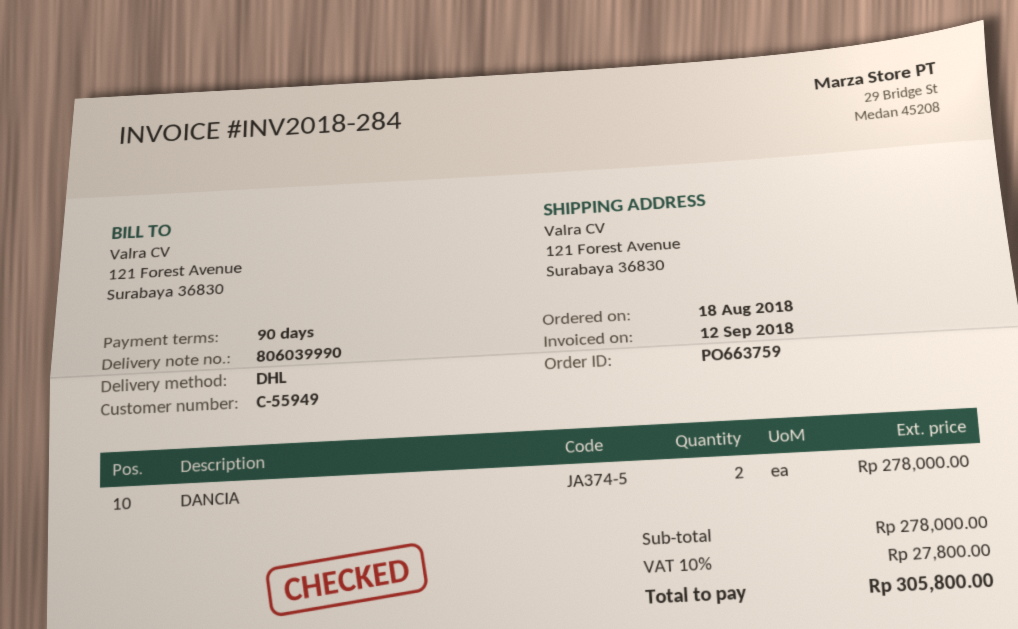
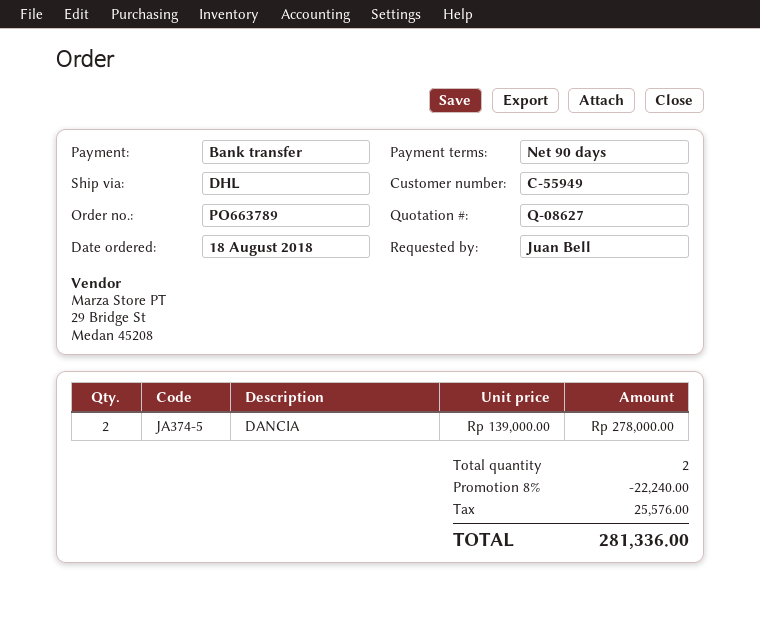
order number: PO663759 -> PO663789
discount: none -> 8% = 22240.00
tax: 27800.00 -> 25576.00
total: 305800.00 -> 281336.00

